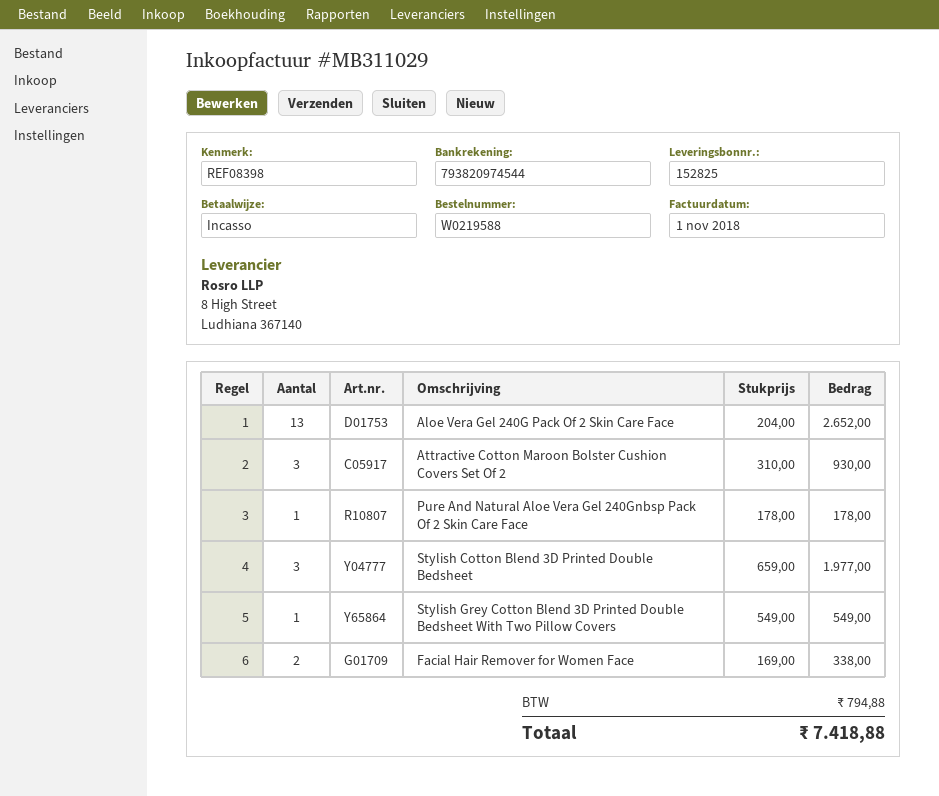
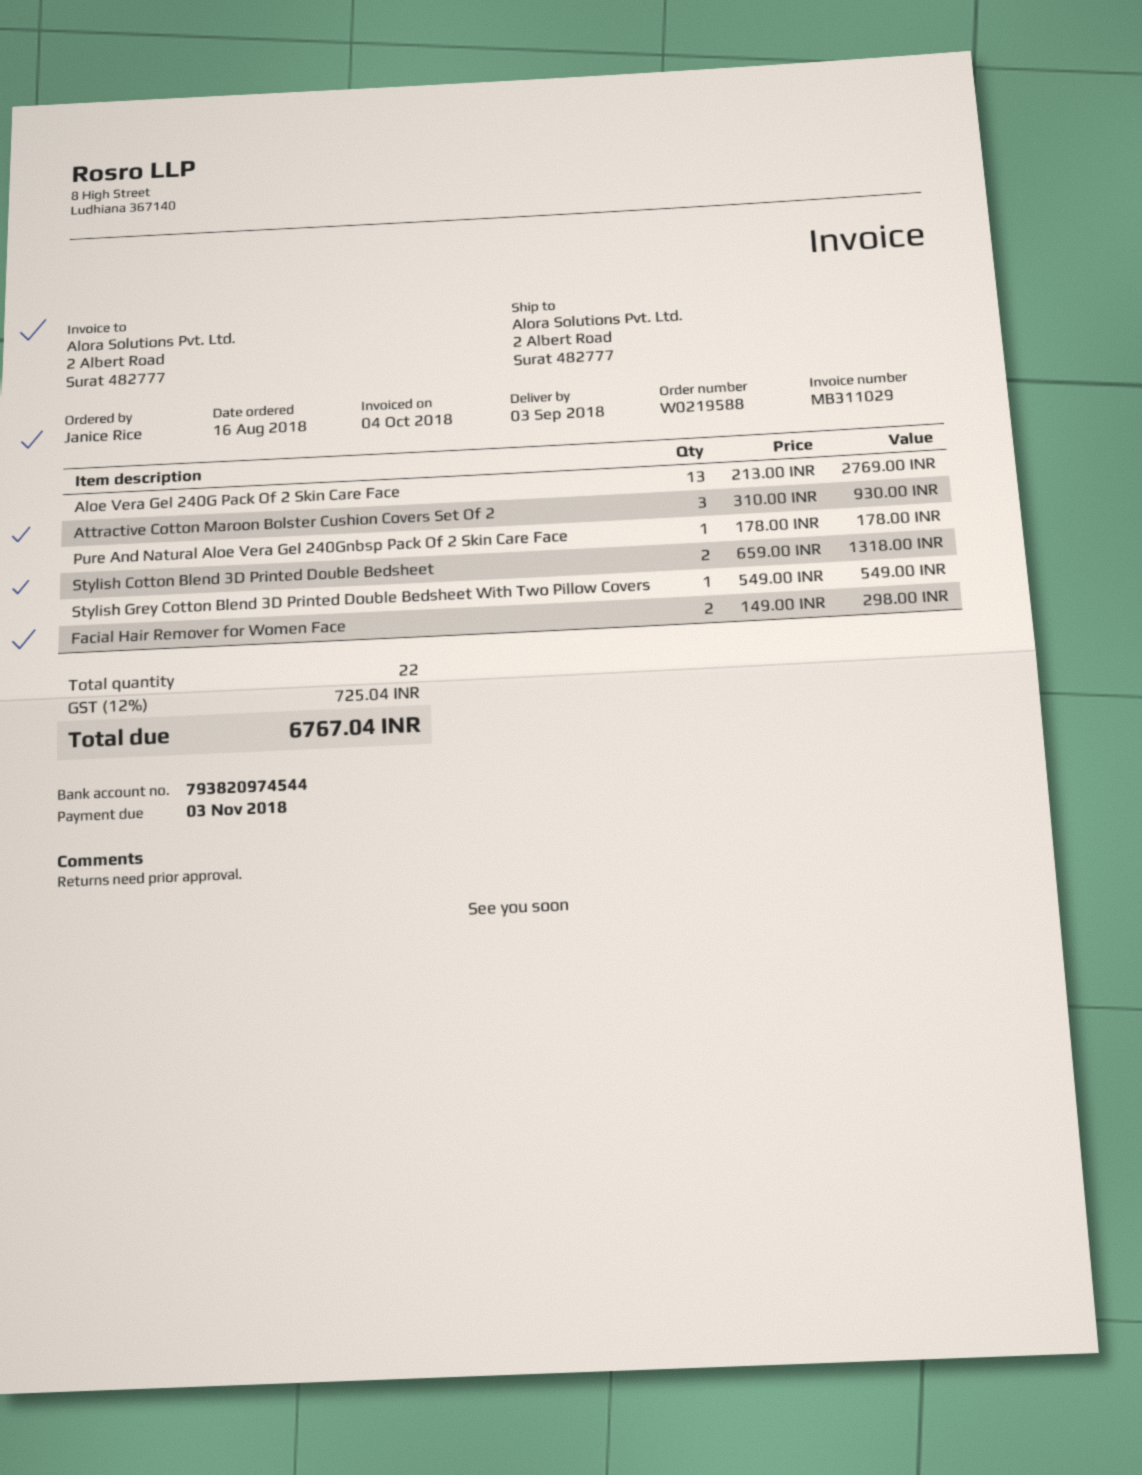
invoice date: 2018-11-01 -> 2018-10-04
Aloe Vera Gel 240G Pack Of 2 Skin Care Face: 13 x 204.00 = 2652.00 -> 13 x 213.00 = 2769.00
Stylish Cotton Blend 3D Printed Double Bedsheet: 3 x 659.00 = 1977.00 -> 2 x 659.00 = 1318.00
Facial Hair Remover for Women Face: 2 x 169.00 = 338.00 -> 2 x 149.00 = 298.00
tax: 794.88 -> 725.04
total: 7418.88 -> 6767.04

